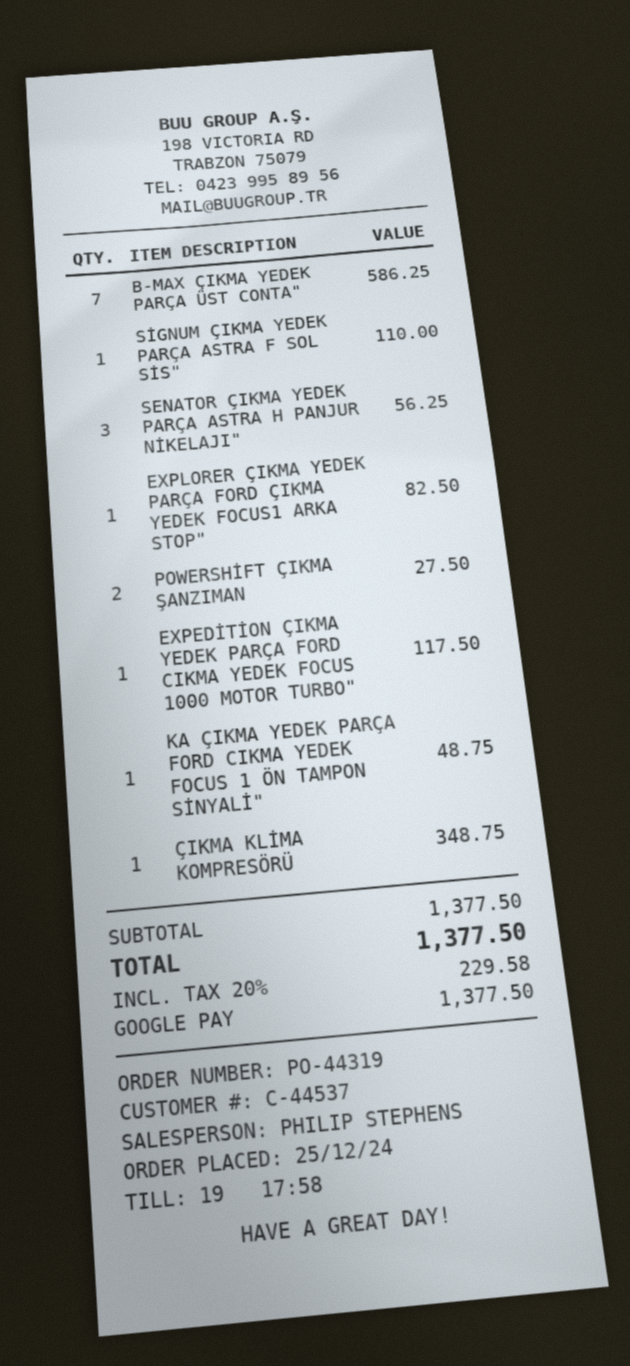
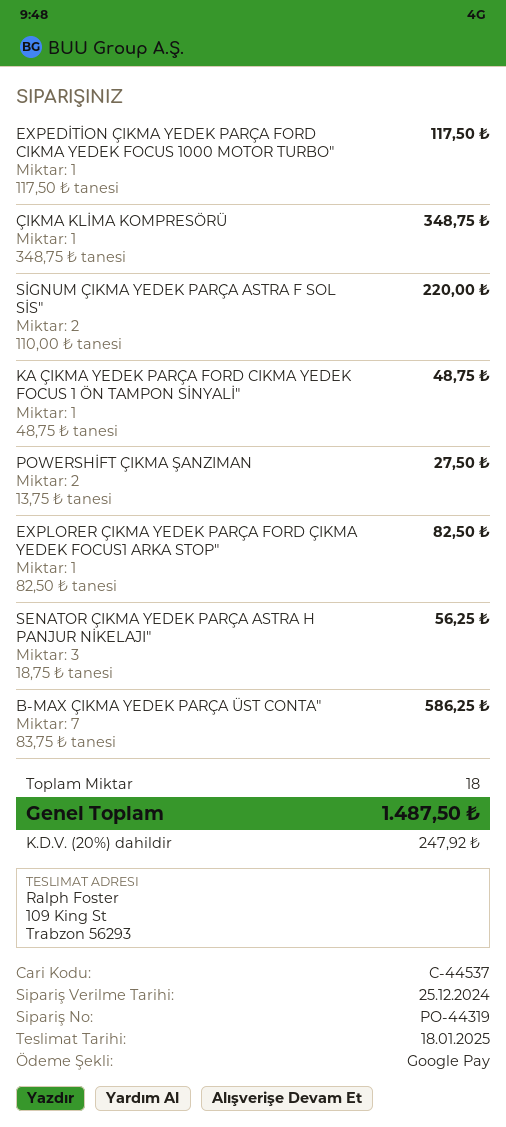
SİGNUM ÇIKMA YEDEK PARÇA ASTRA F SOL SİS": 1 for 110.00 -> 2 for 220.00
tax: 20% = 229.58 -> 20% = 247.92
total: 1377.50 -> 1487.50

